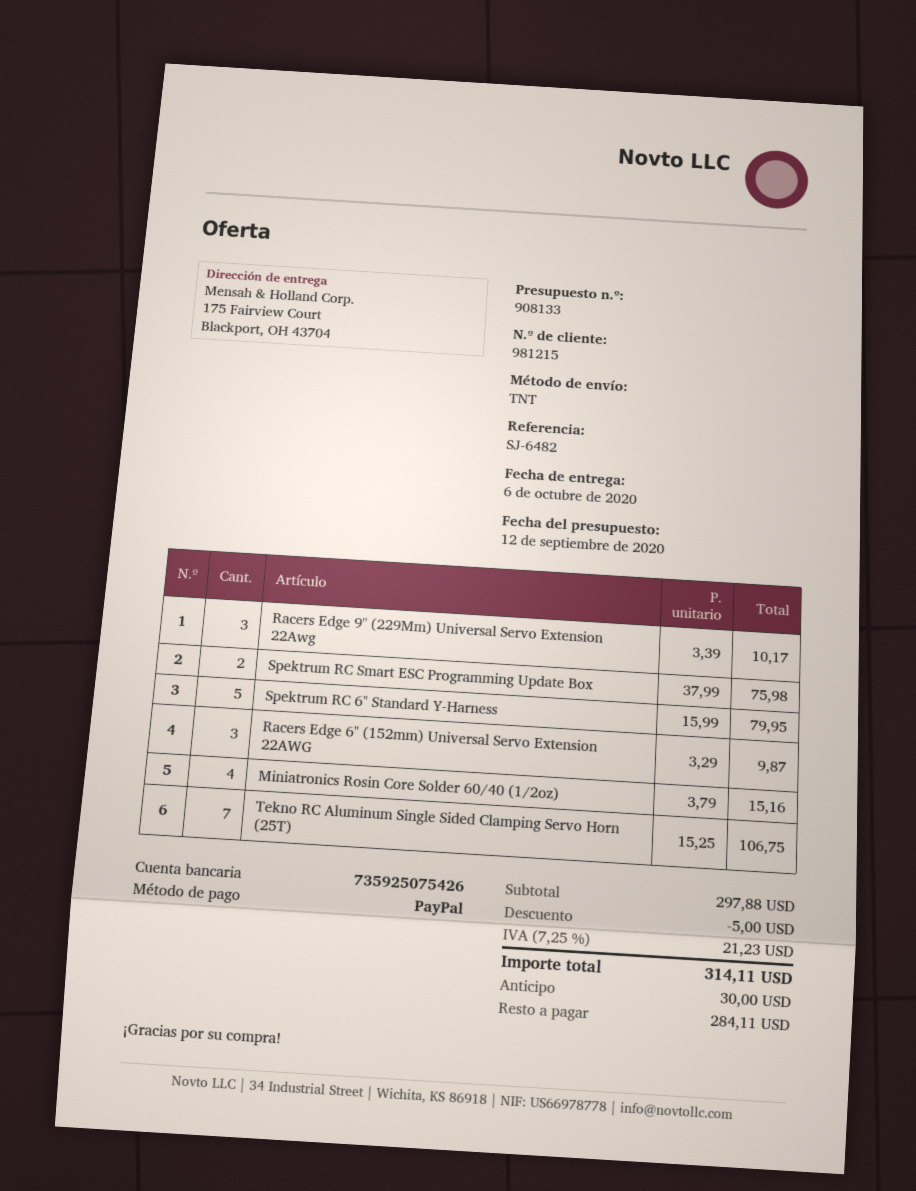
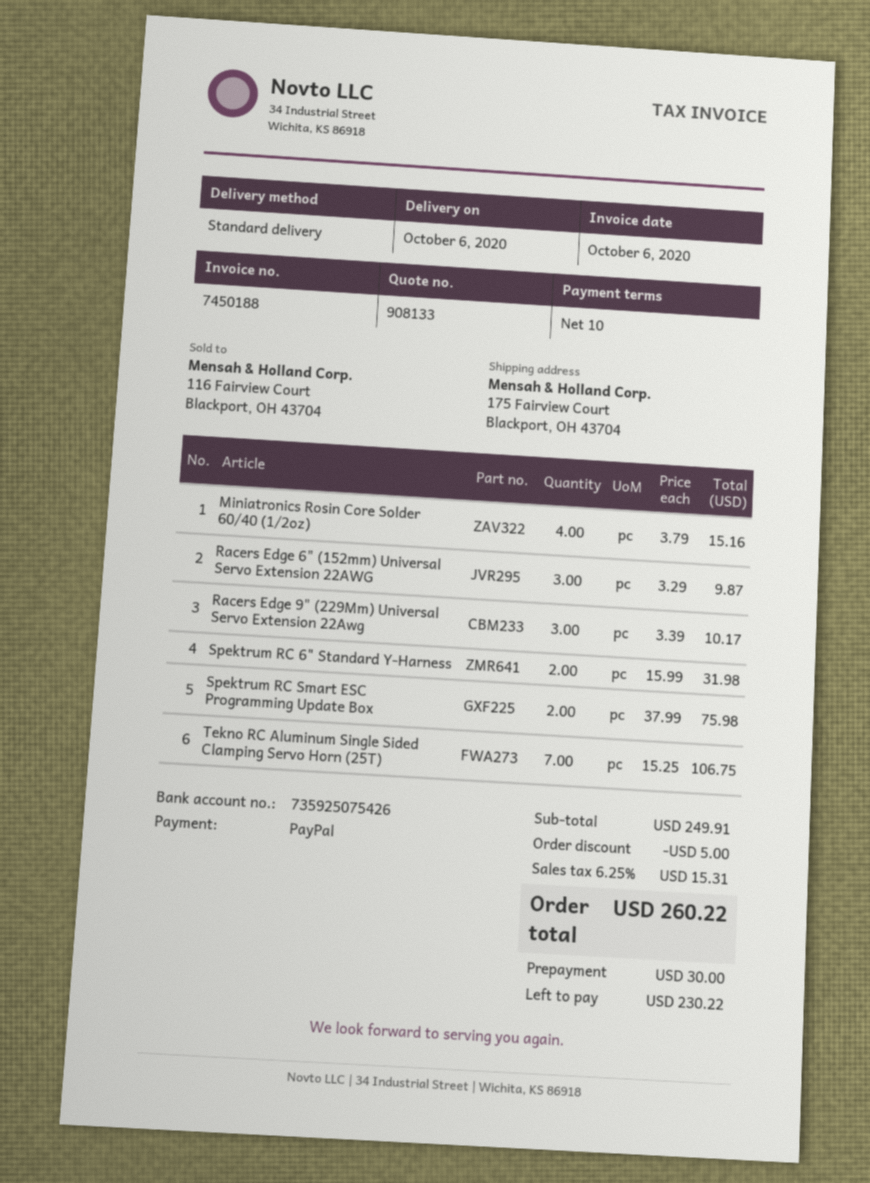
shipping method: TNT -> standard
Spektrum RC 6" Standard Y-Harness: 5 x 15.99 = 79.95 -> 2 x 15.99 = 31.98
subtotal: 297.88 -> 249.91
tax: 7.25% = 21.23 -> 6.25% = 15.31
total: 314.11 -> 260.22
balance: 284.11 -> 230.22

